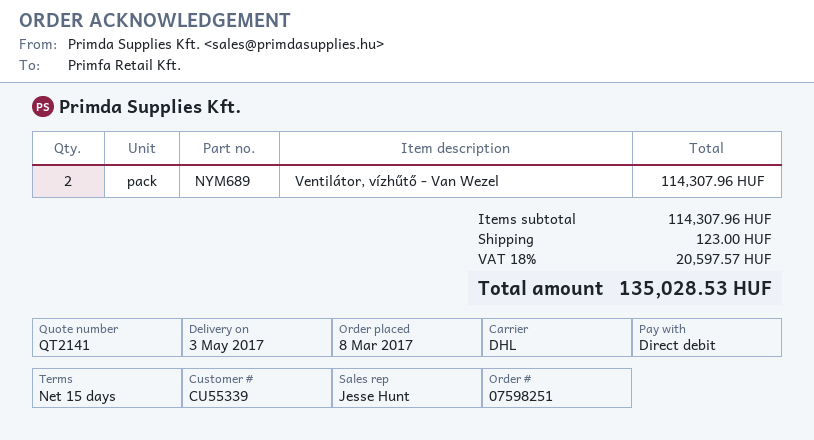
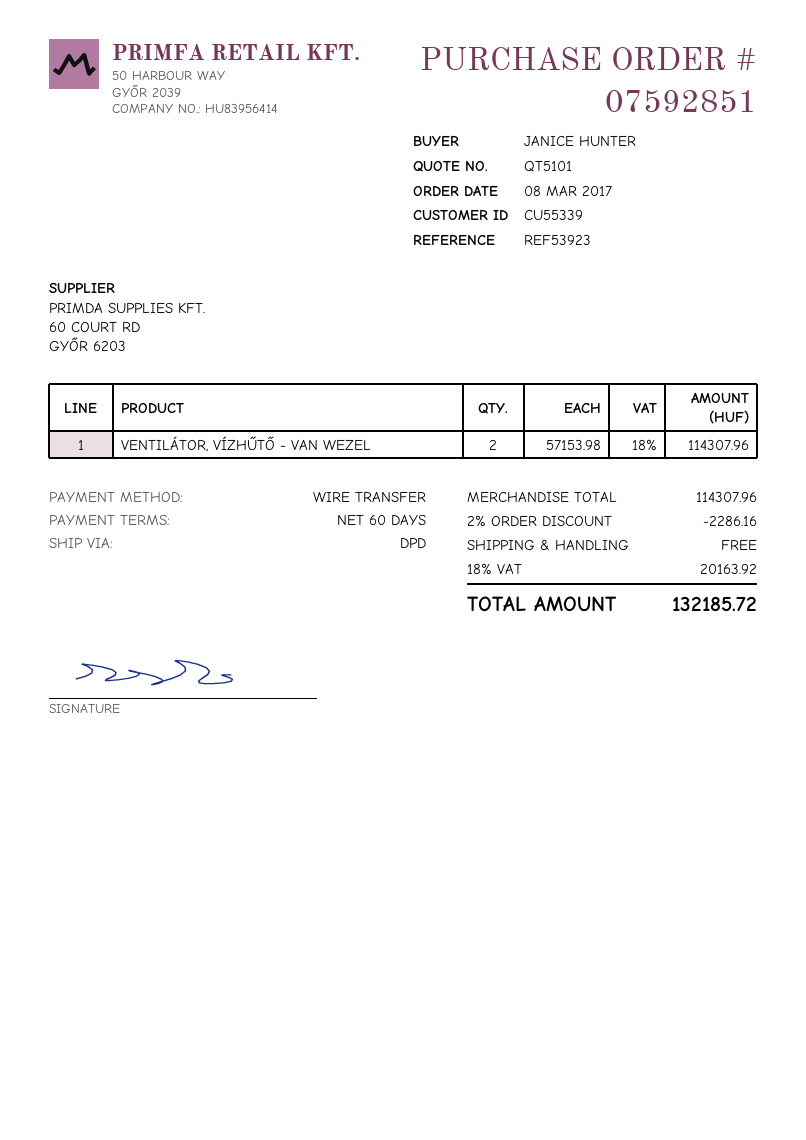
quote number: QT2141 -> QT5101
order number: 07598251 -> 07592851
payment terms: 15 days -> 60 days
payment method: direct debit -> bank transfer
shipping method: DHL -> DPD
discount: none -> 2% = 2286.16
shipping: 123.00 -> 0.00
tax: 18% = 20597.57 -> 18% = 20163.92
total: 135028.53 -> 132185.72

